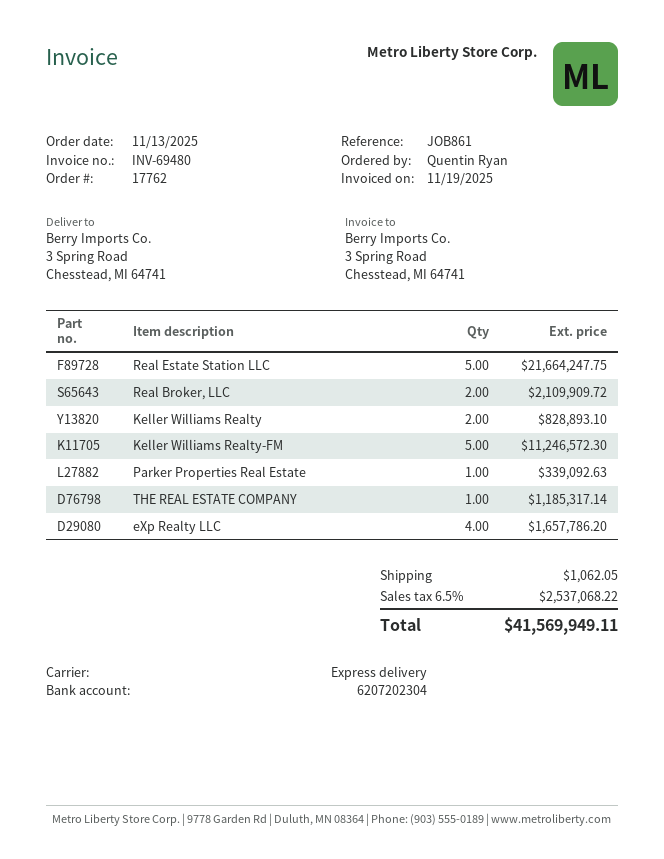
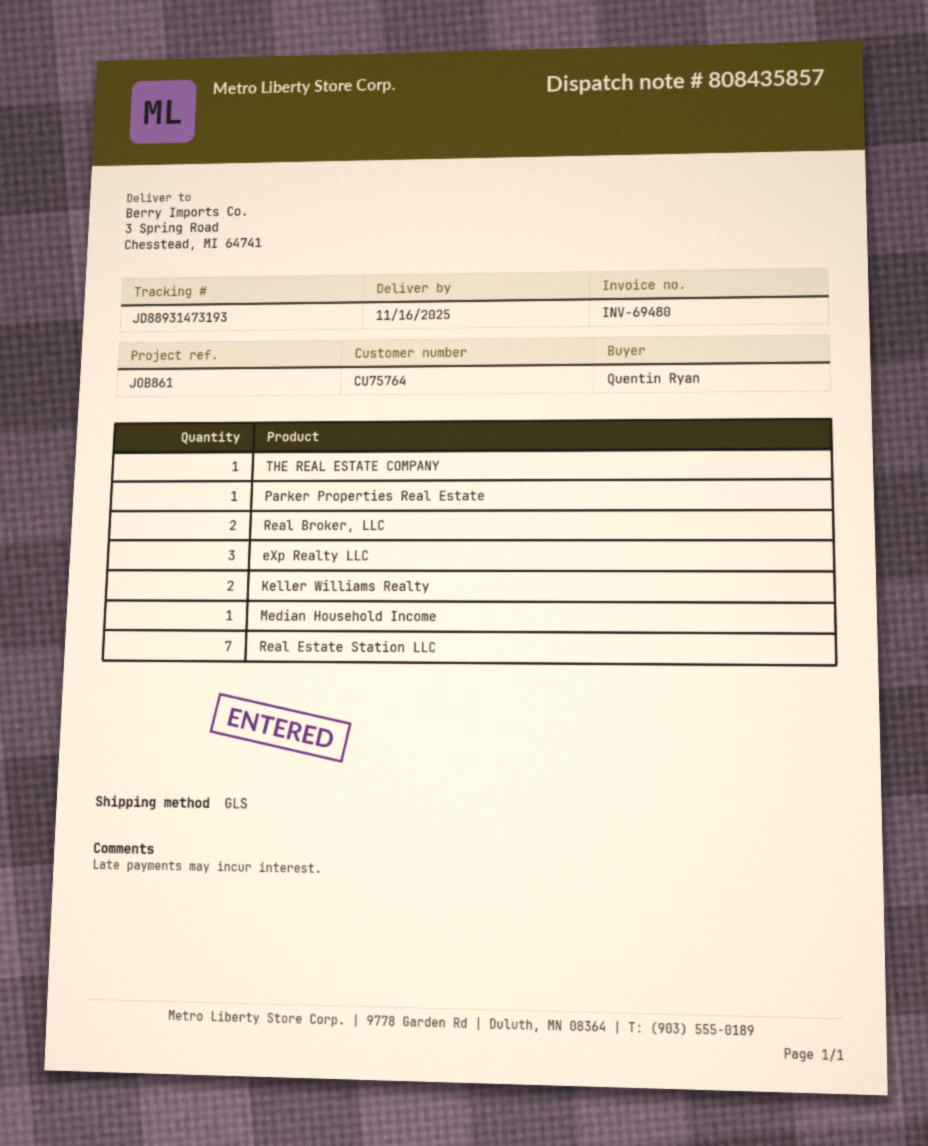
shipping method: express -> GLS
Real Estate Station LLC: 5 -> 7
Keller Williams Realty-FM: 5 -> none
eXp Realty LLC: 4 -> 3
Median Household Income: none -> 1

